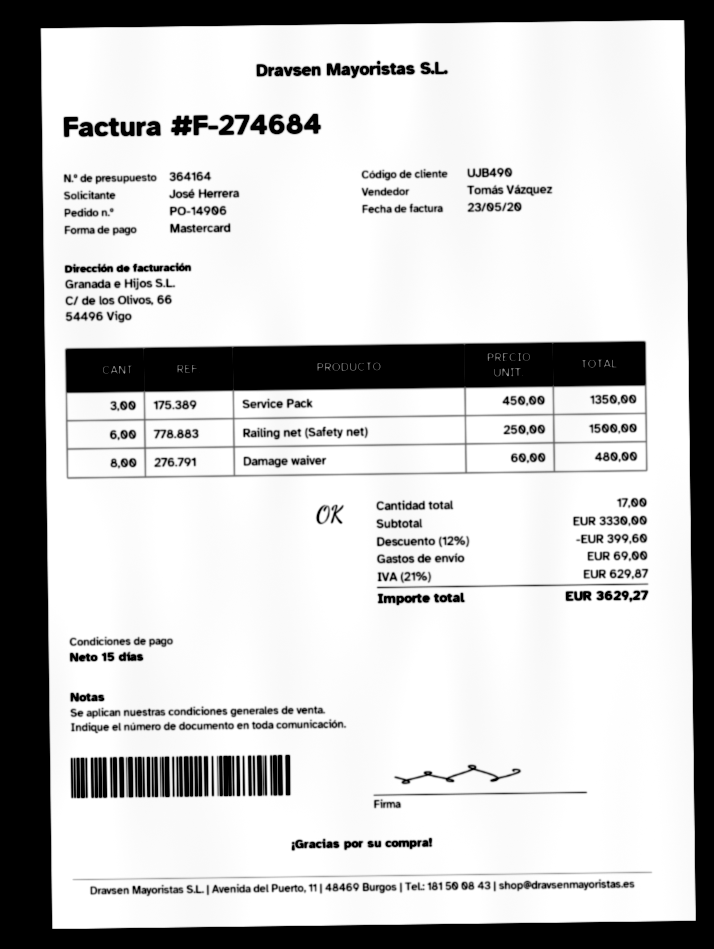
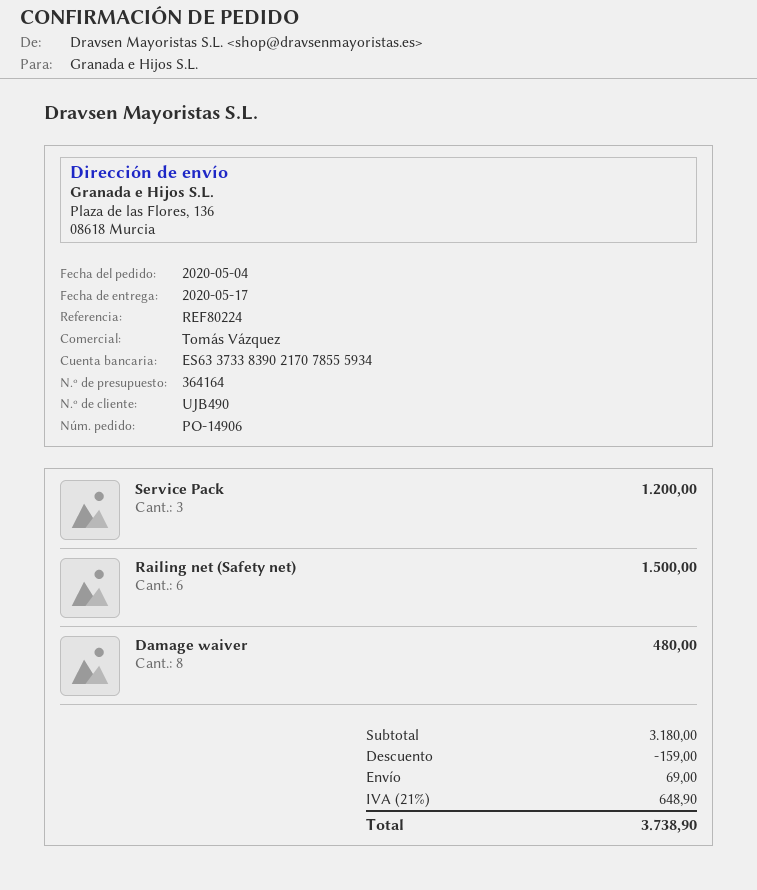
Service Pack: 3 for 1350.00 -> 3 for 1200.00
subtotal: 3330.00 -> 3180.00
discount: 399.60 -> 159.00
tax: 21% = 629.87 -> 21% = 648.90
total: 3629.27 -> 3738.90

